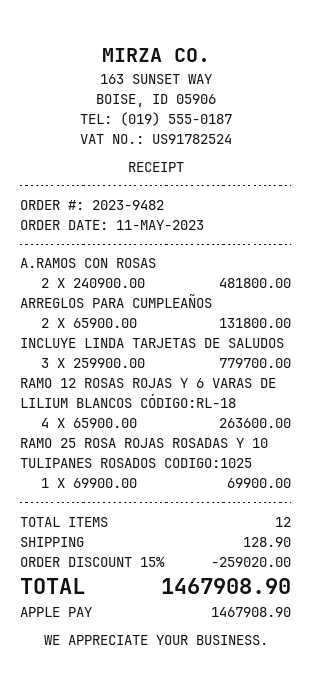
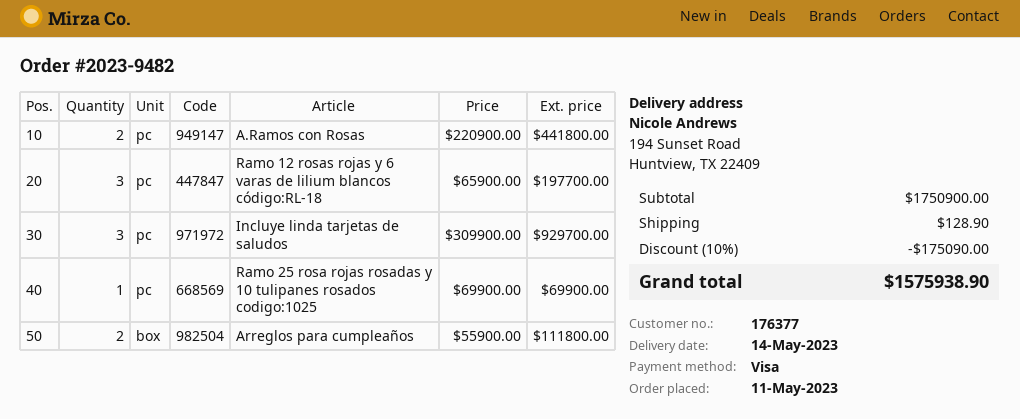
payment method: Apple Pay -> Visa
A.RAMOS CON ROSAS: 2 x 240900.00 = 481800.00 -> 2 x 220900.00 = 441800.00
ARREGLOS PARA CUMPLEAÑOS: 2 x 65900.00 = 131800.00 -> 2 x 55900.00 = 111800.00
INCLUYE LINDA TARJETAS DE SALUDOS: 3 x 259900.00 = 779700.00 -> 3 x 309900.00 = 929700.00
RAMO 12 ROSAS ROJAS Y 6 VARAS DE LILIUM BLANCOS CÓDIGO:RL-18: 4 x 65900.00 = 263600.00 -> 3 x 65900.00 = 197700.00
discount: 15% = 259020.00 -> 10% = 175090.00
total: 1467908.90 -> 1575938.90

